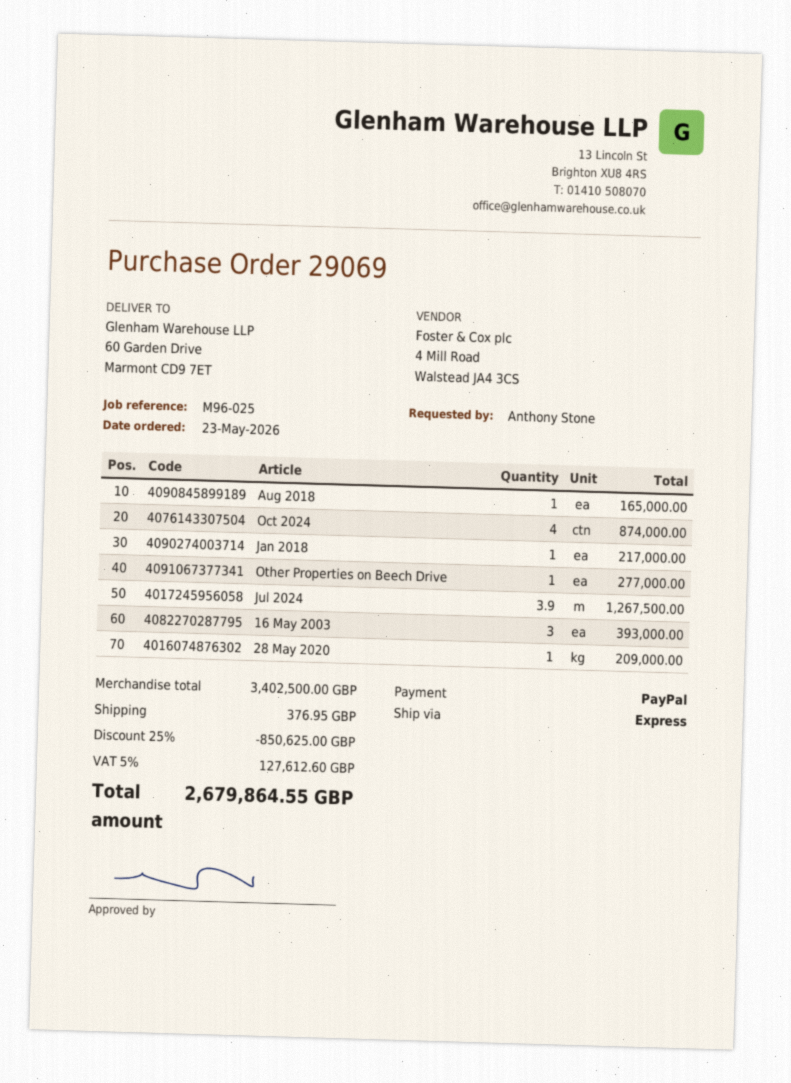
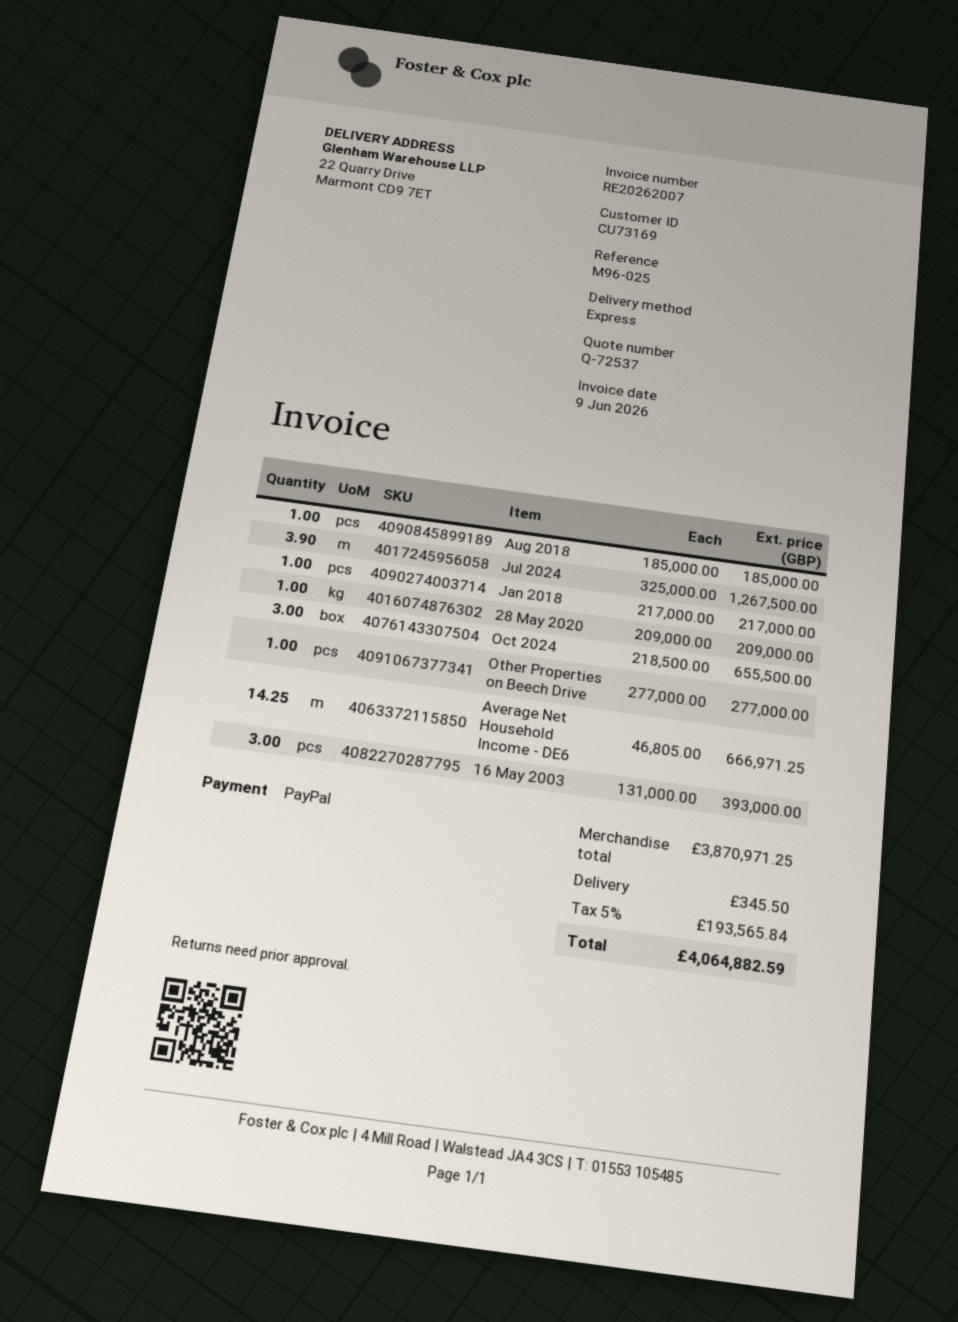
ship to: 60 Garden Drive, Marmont CD9 7ET -> 22 Quarry Drive, Marmont CD9 7ET
Aug 2018: 1 for 165000.00 -> 1 for 185000.00
Oct 2024: 4 for 874000.00 -> 3 for 655500.00
Average Net Household Income - DE6: none -> 14.25 for 666971.25
subtotal: 3402500.00 -> 3870971.25
discount: 25% = 850625.00 -> none
shipping: 376.95 -> 345.50
tax: 5% = 127612.60 -> 5% = 193565.84
total: 2679864.55 -> 4064882.59

